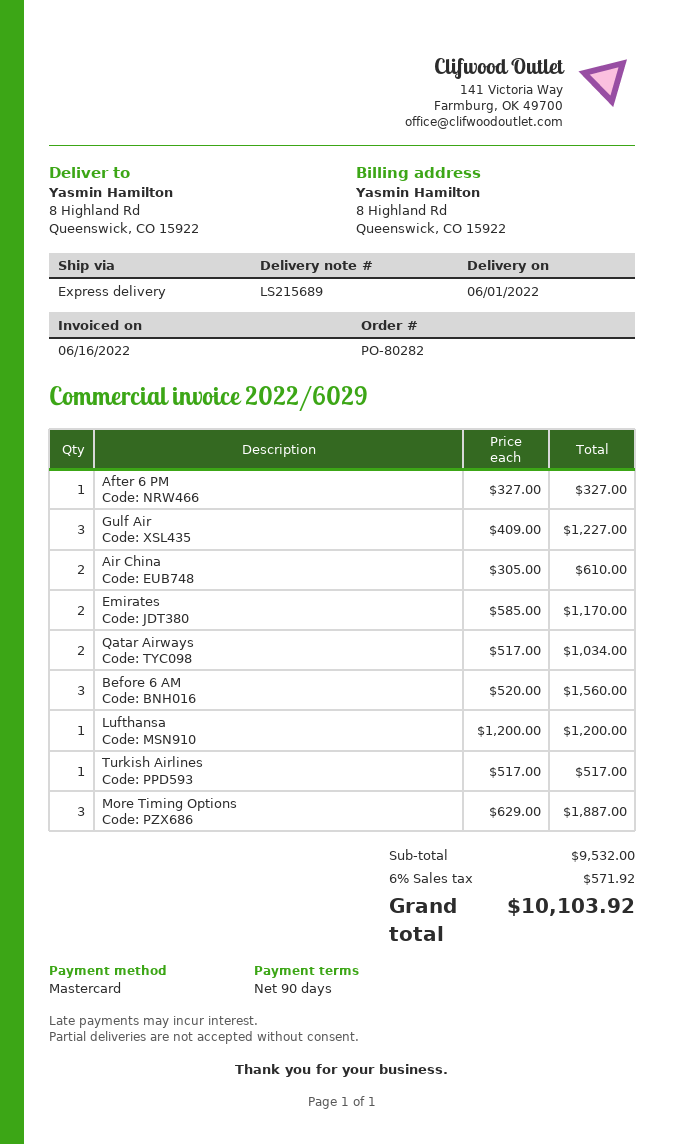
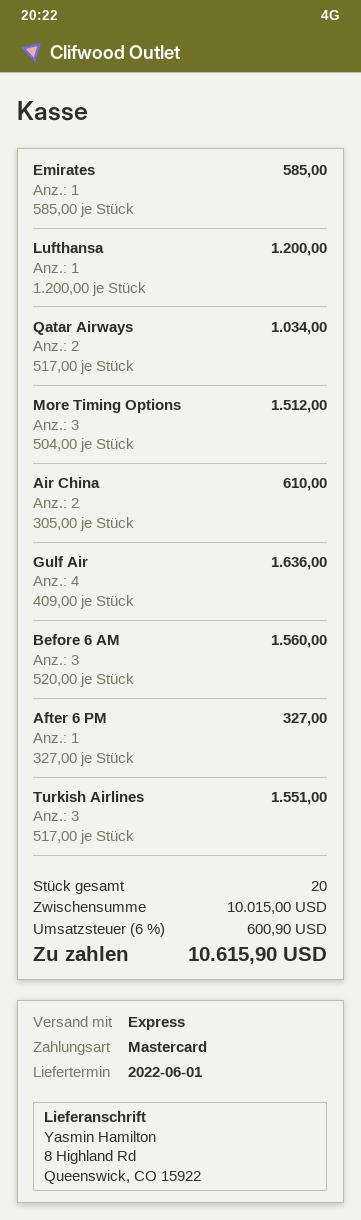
Gulf Air: 3 x 409.00 = 1227.00 -> 4 x 409.00 = 1636.00
Emirates: 2 x 585.00 = 1170.00 -> 1 x 585.00 = 585.00
Turkish Airlines: 1 x 517.00 = 517.00 -> 3 x 517.00 = 1551.00
More Timing Options: 3 x 629.00 = 1887.00 -> 3 x 504.00 = 1512.00
subtotal: 9532.00 -> 10015.00
tax: 6% = 571.92 -> 6% = 600.90
total: 10103.92 -> 10615.90

